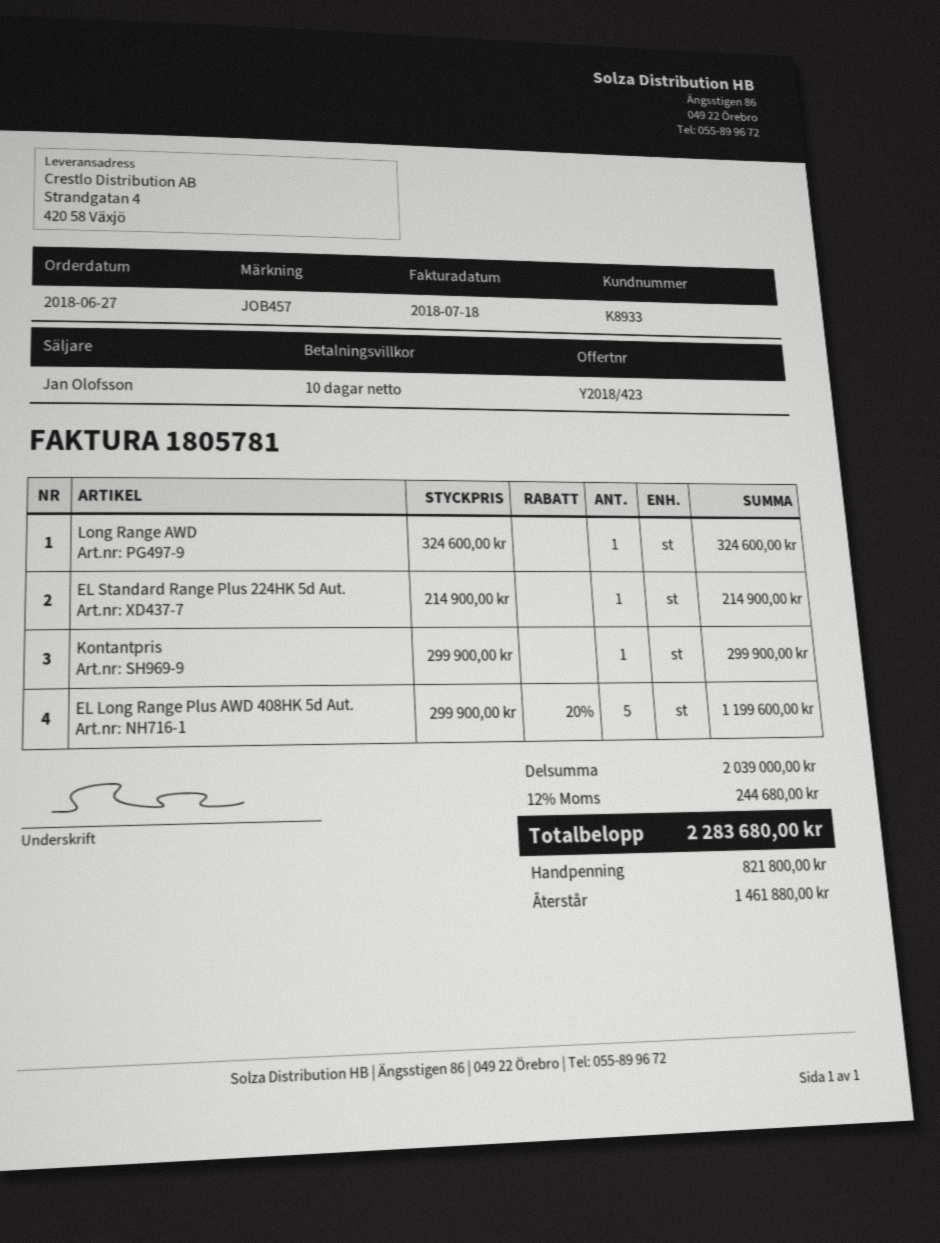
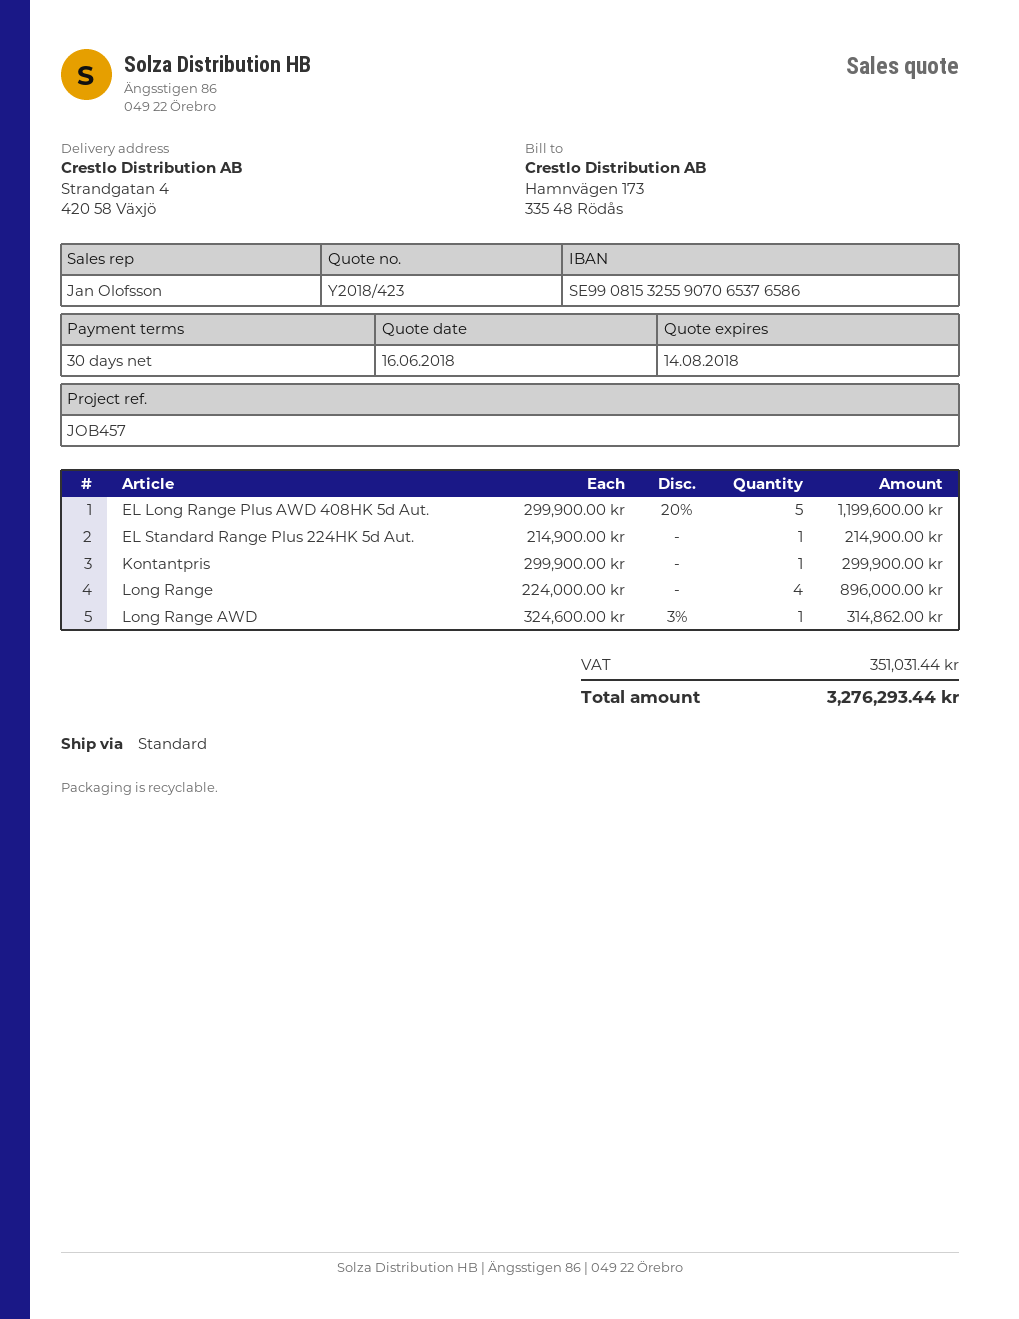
payment terms: 10 days -> 30 days
Long Range AWD: 1 x 324600.00 = 324600.00 -> 1 x 324600.00 - 3% = 314862.00
Long Range: none -> 4 x 224000.00 = 896000.00
tax: 244680.00 -> 351031.44
total: 2283680.00 -> 3276293.44

